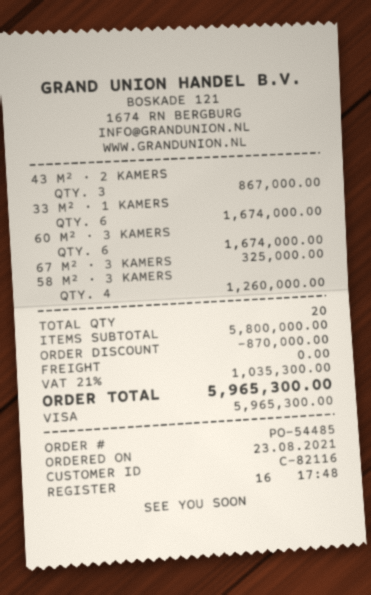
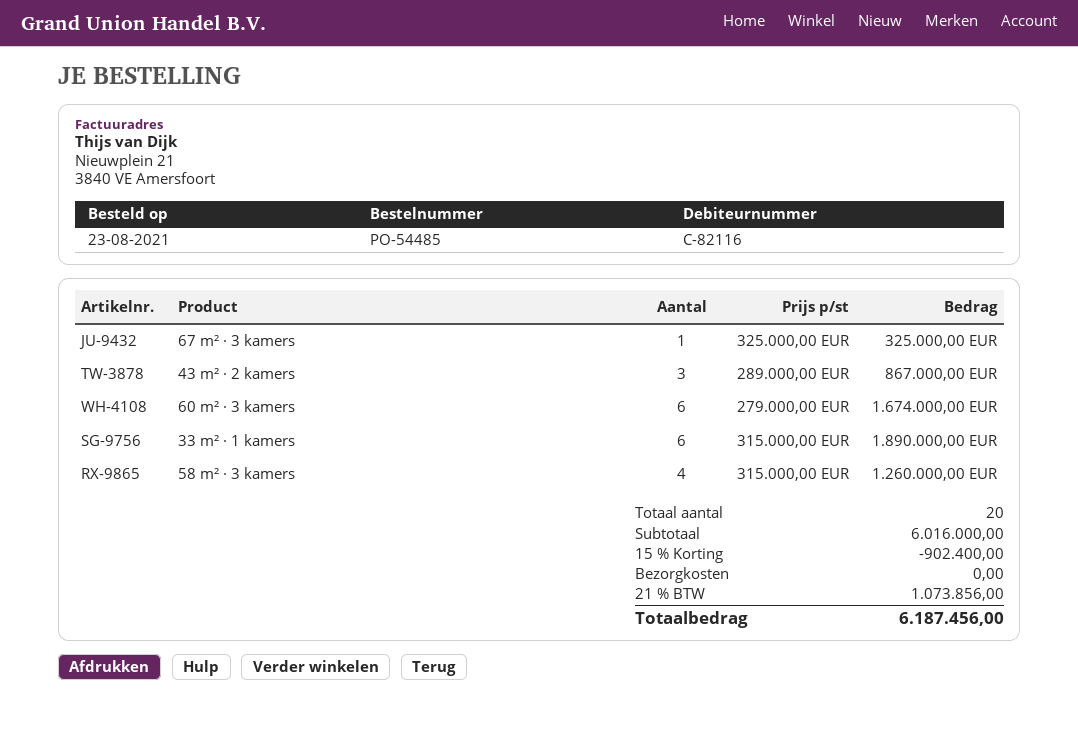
33 M² · 1 KAMERS: 6 for 1674000.00 -> 6 for 1890000.00
subtotal: 5800000.00 -> 6016000.00
discount: 870000.00 -> 902400.00
tax: 21% = 1035300.00 -> 21% = 1073856.00
total: 5965300.00 -> 6187456.00

